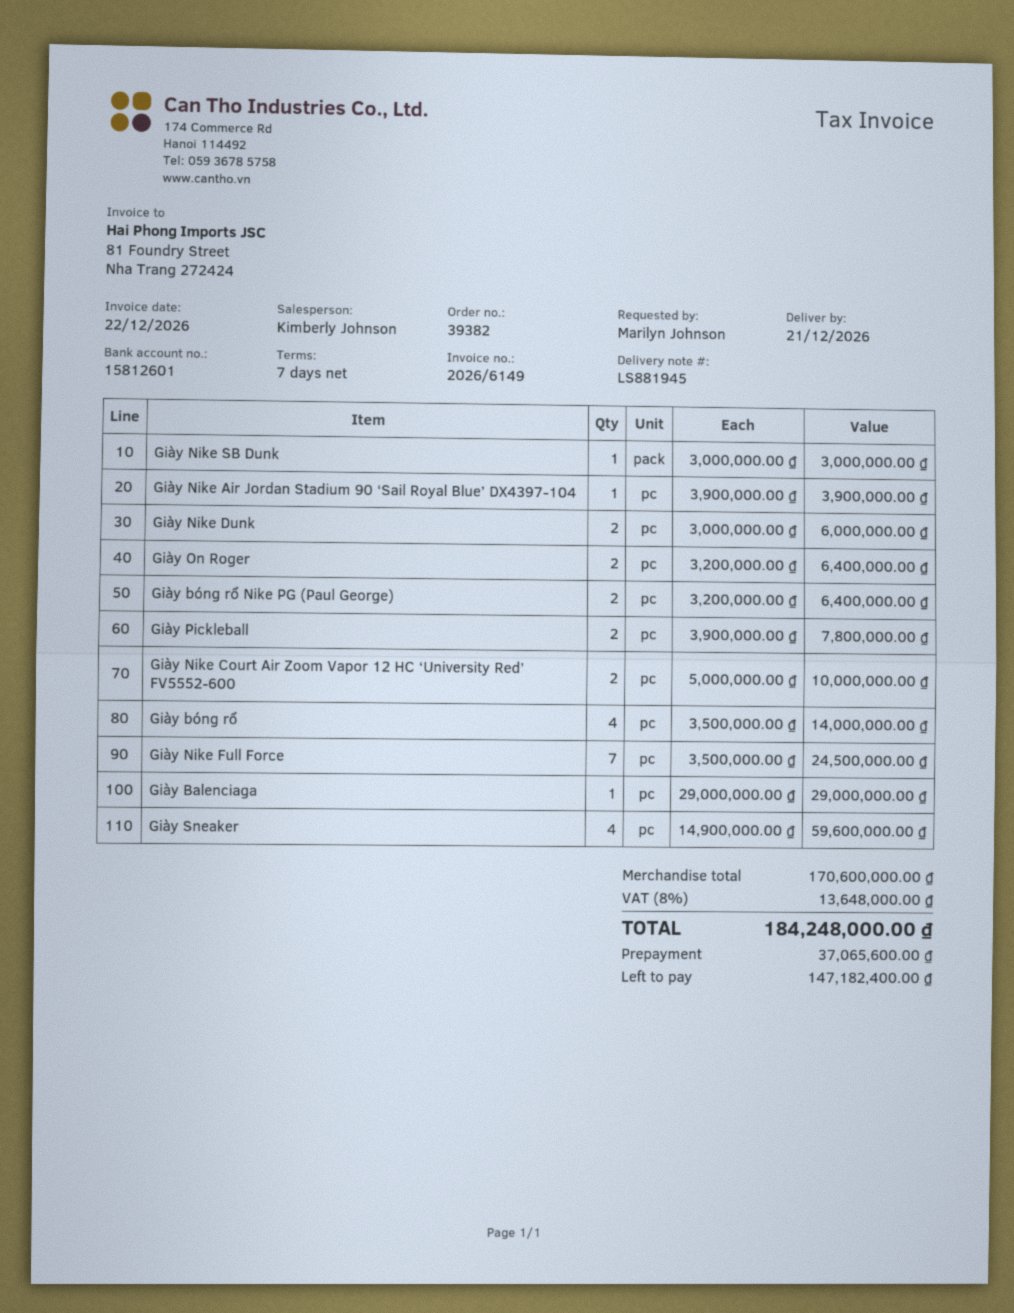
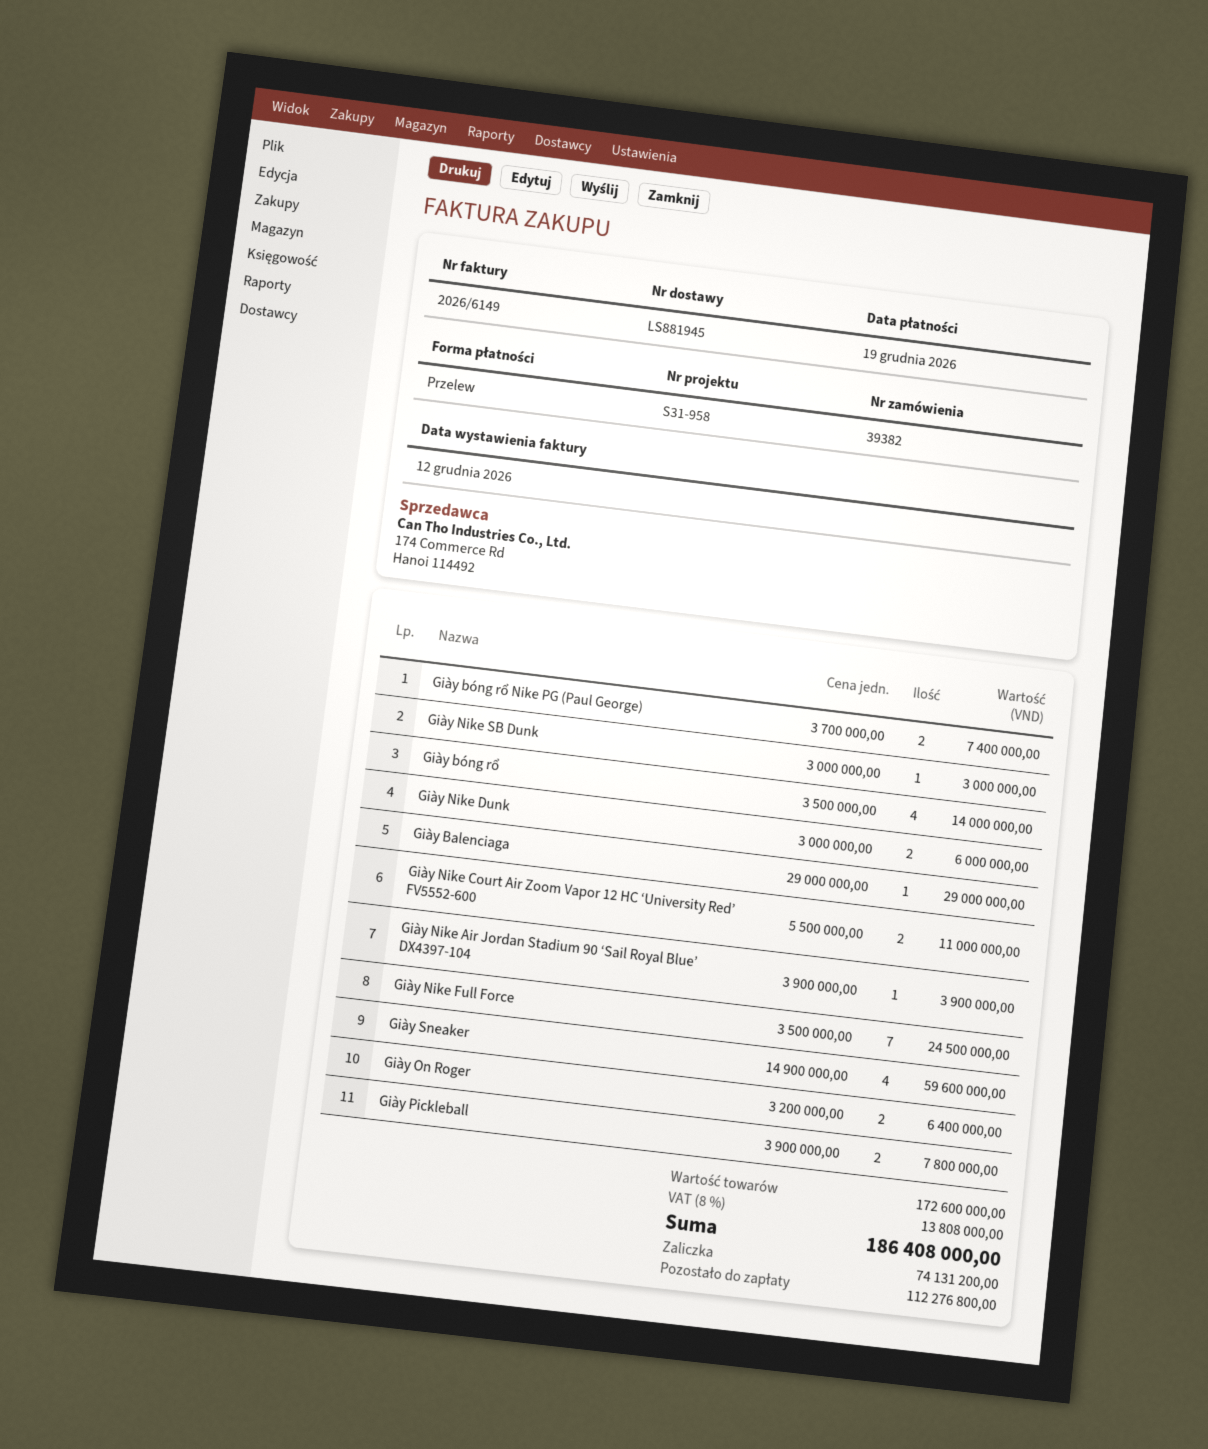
invoice date: 2026-12-22 -> 2026-12-12
Giày bóng rổ Nike PG (Paul George): 2 x 3200000.00 = 6400000.00 -> 2 x 3700000.00 = 7400000.00
Giày Nike Court Air Zoom Vapor 12 HC ‘University Red’ FV5552-600: 2 x 5000000.00 = 10000000.00 -> 2 x 5500000.00 = 11000000.00
subtotal: 170600000.00 -> 172600000.00
tax: 8% = 13648000.00 -> 8% = 13808000.00
total: 184248000.00 -> 186408000.00
deposit: 37065600.00 -> 74131200.00
balance: 147182400.00 -> 112276800.00

